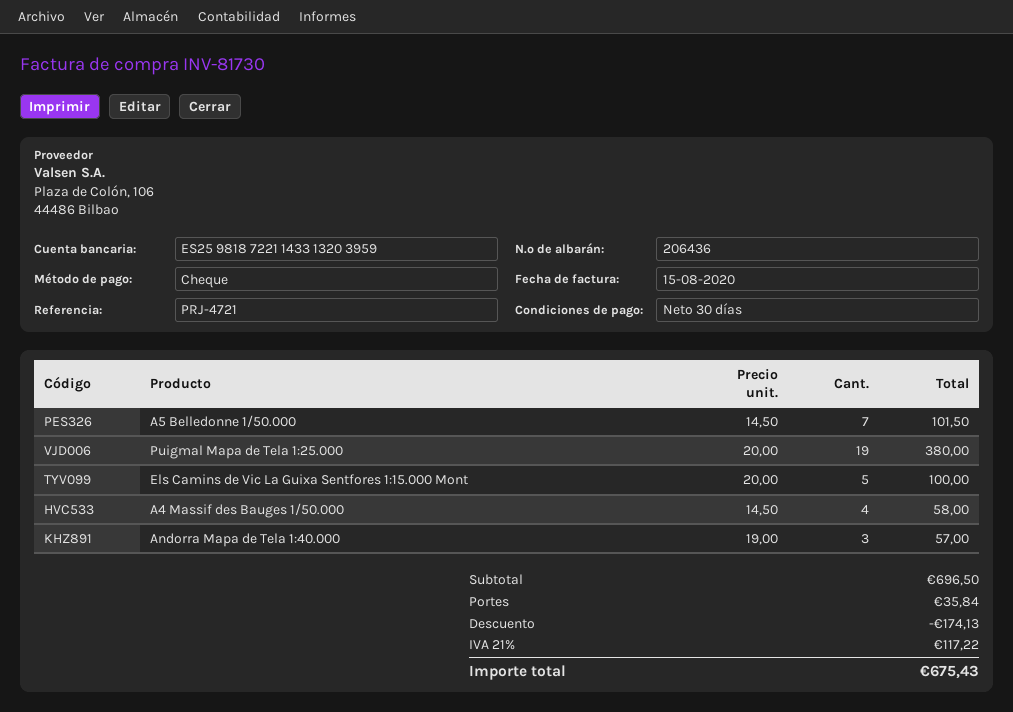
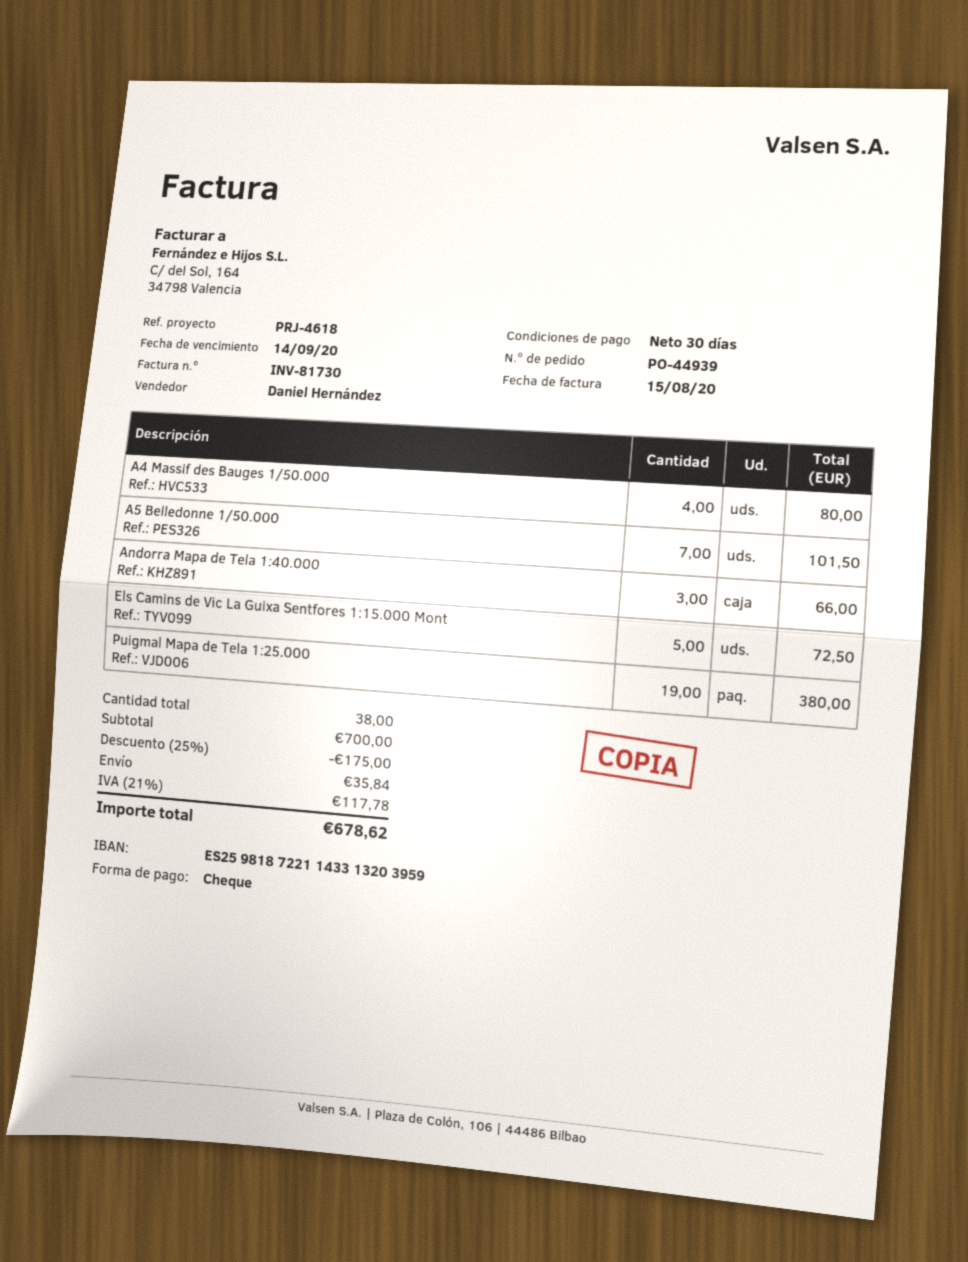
reference: PRJ-4721 -> PRJ-4618
Els Camins de Vic La Guixa Sentfores 1:15.000 Mont: 5 for 100.00 -> 5 for 72.50
A4 Massif des Bauges 1/50.000: 4 for 58.00 -> 4 for 80.00
Andorra Mapa de Tela 1:40.000: 3 for 57.00 -> 3 for 66.00
subtotal: 696.50 -> 700.00
discount: 174.13 -> 175.00
tax: 21% = 117.22 -> 21% = 117.78
total: 675.43 -> 678.62

